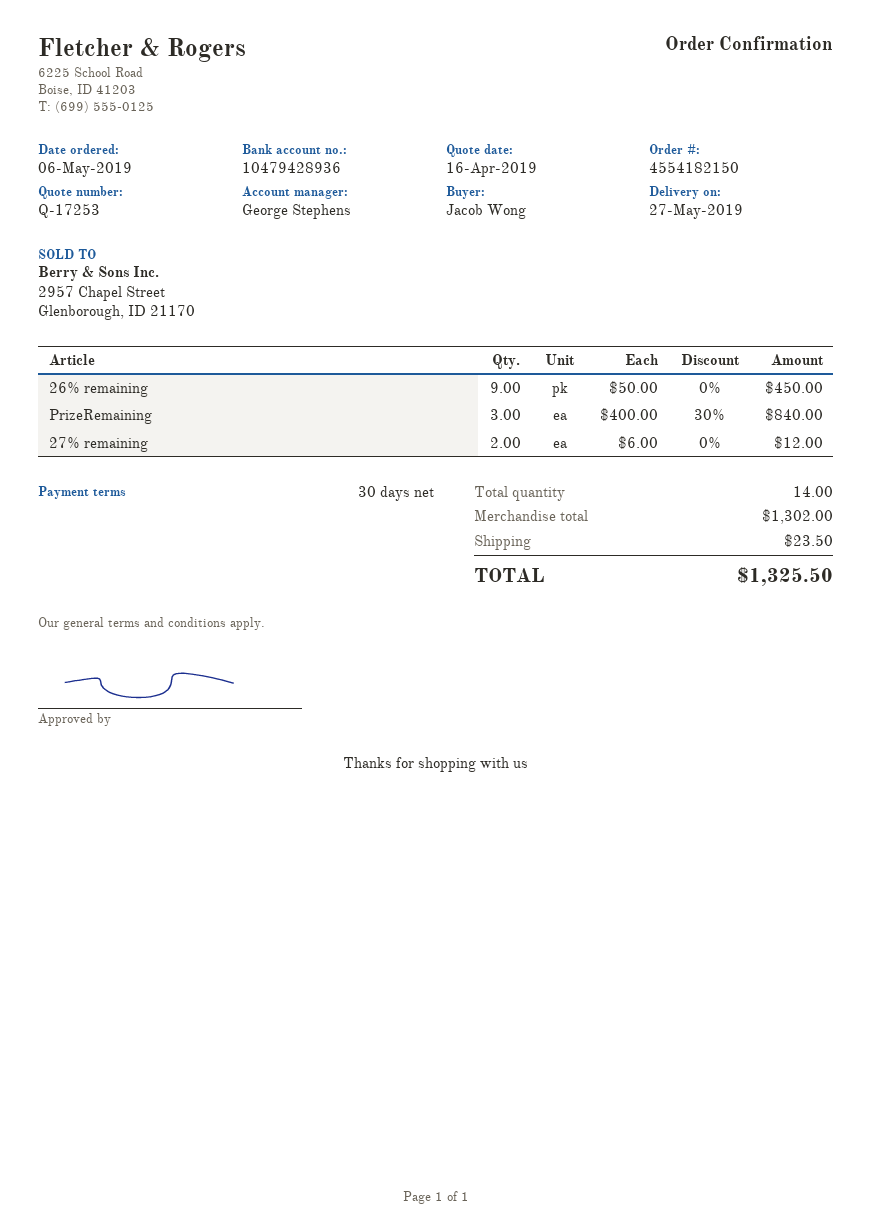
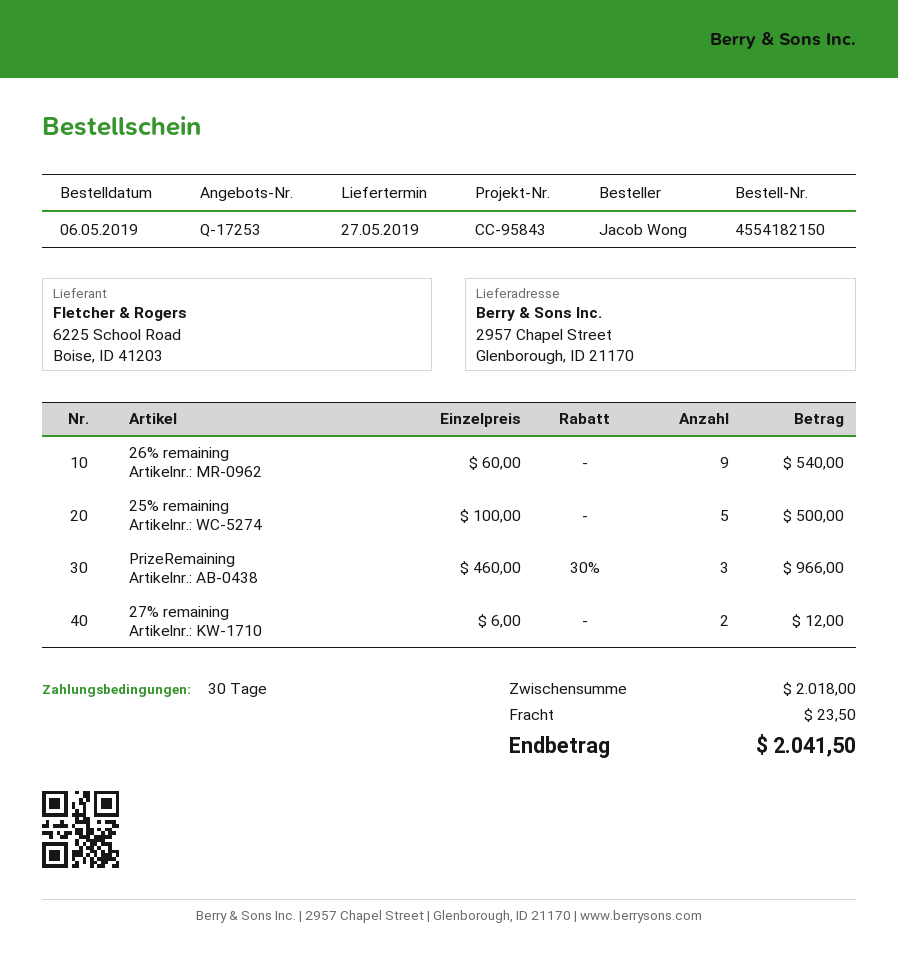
26% remaining: 9 x 50.00 = 450.00 -> 9 x 60.00 = 540.00
PrizeRemaining: 3 x 400.00 - 30% = 840.00 -> 3 x 460.00 - 30% = 966.00
25% remaining: none -> 5 x 100.00 = 500.00
subtotal: 1302.00 -> 2018.00
total: 1325.50 -> 2041.50

